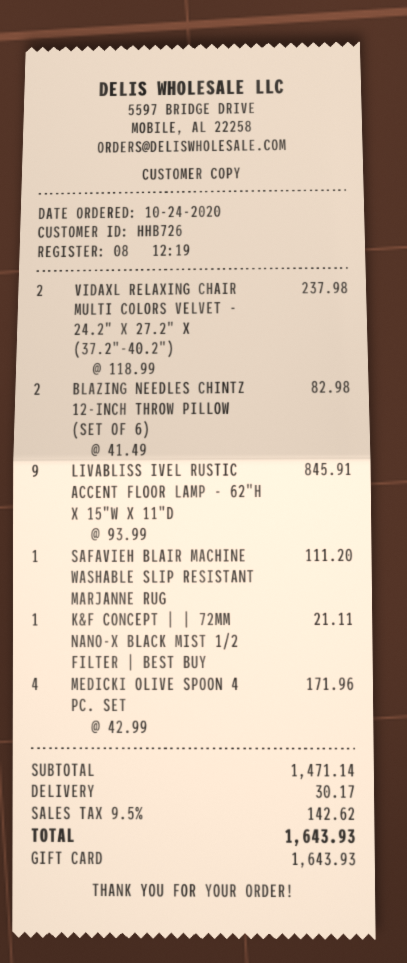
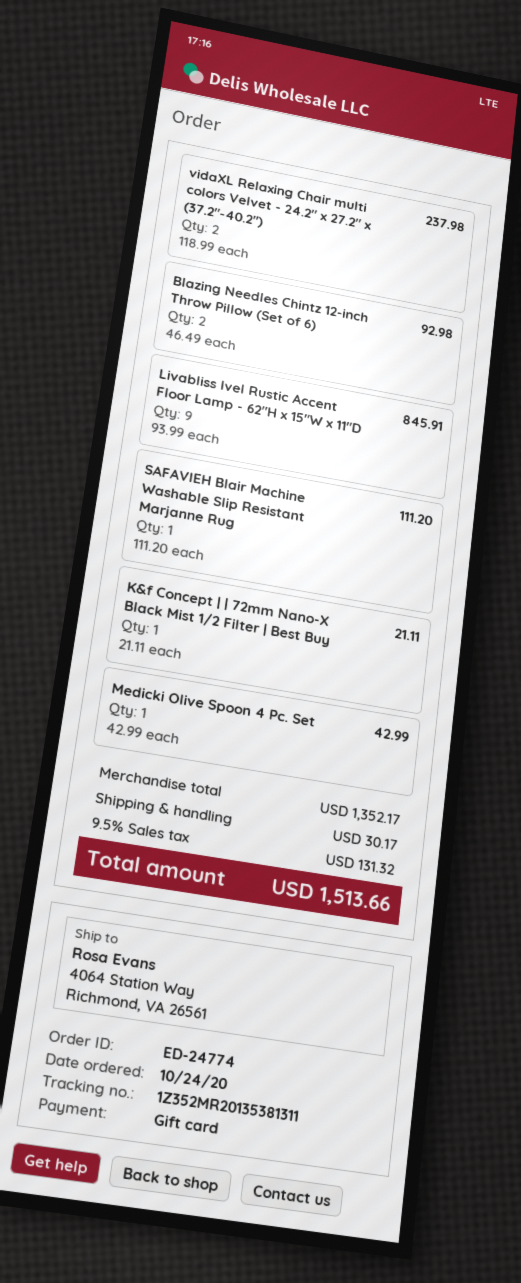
BLAZING NEEDLES CHINTZ 12-INCH THROW PILLOW (SET OF 6): 2 x 41.49 = 82.98 -> 2 x 46.49 = 92.98
MEDICKI OLIVE SPOON 4 PC. SET: 4 x 42.99 = 171.96 -> 1 x 42.99 = 42.99
subtotal: 1471.14 -> 1352.17
tax: 9.5% = 142.62 -> 9.5% = 131.32
total: 1643.93 -> 1513.66

